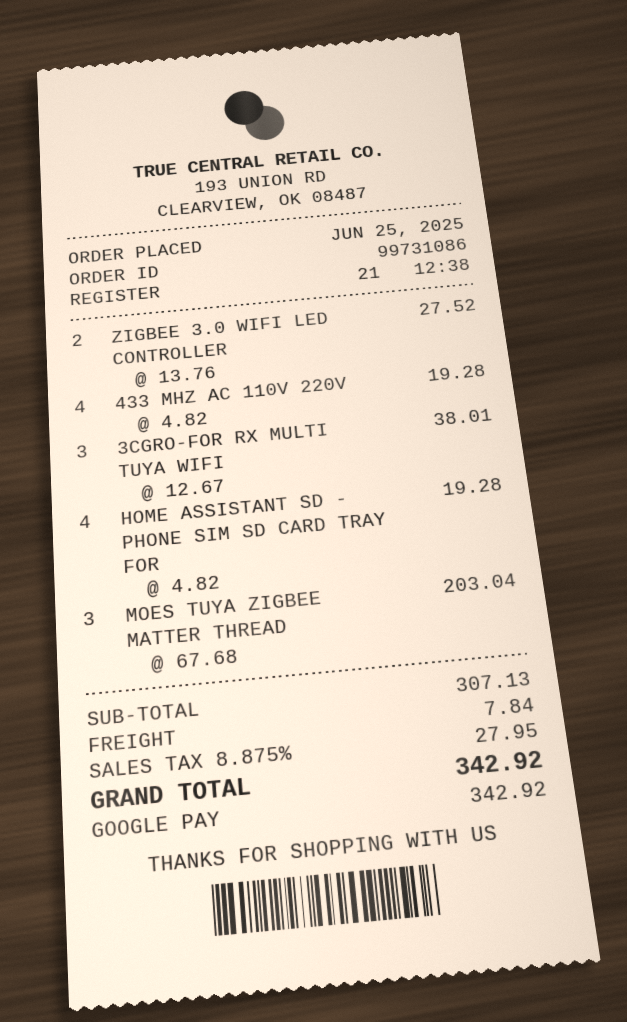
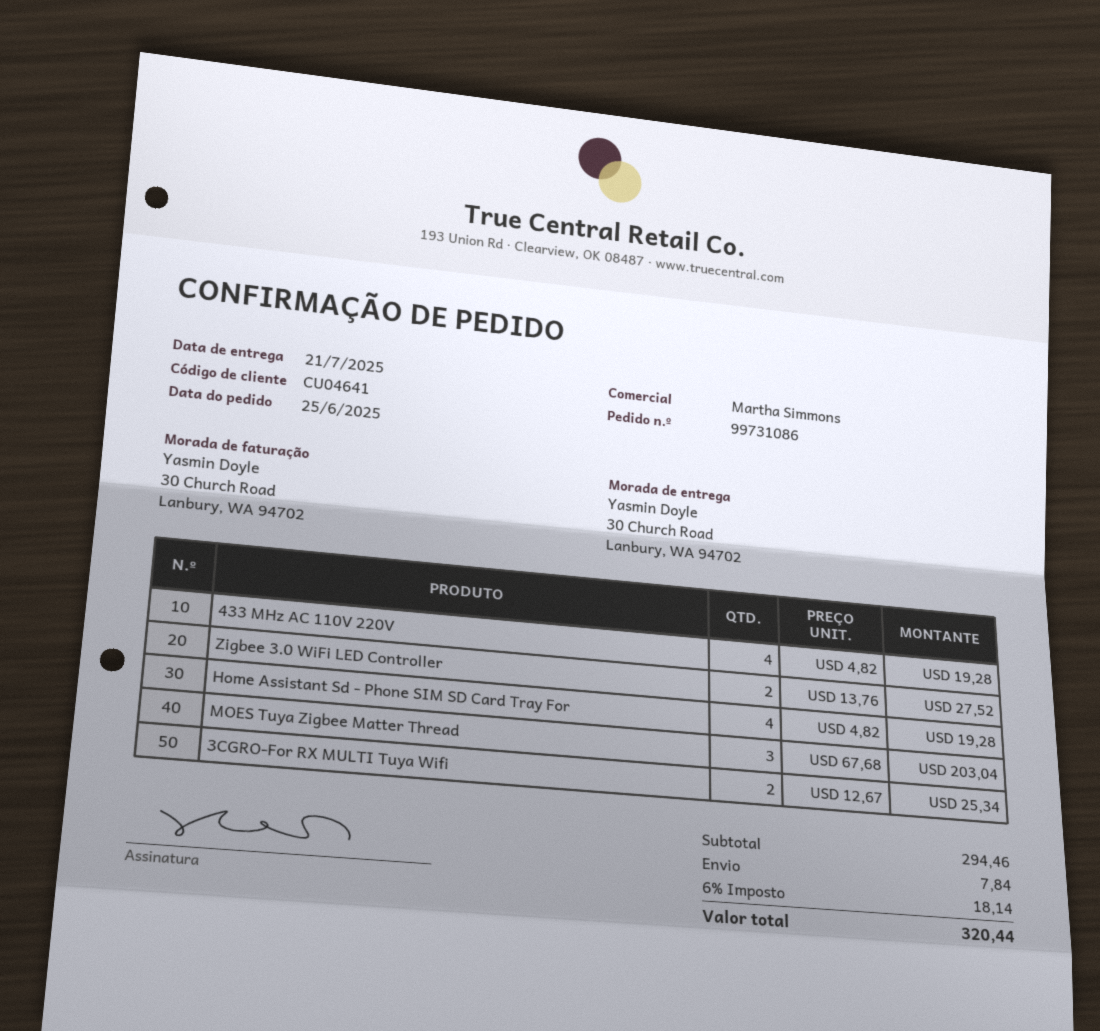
3CGRO-FOR RX MULTI TUYA WIFI: 3 x 12.67 = 38.01 -> 2 x 12.67 = 25.34
subtotal: 307.13 -> 294.46
tax: 8.875% = 27.95 -> 6% = 18.14
total: 342.92 -> 320.44

